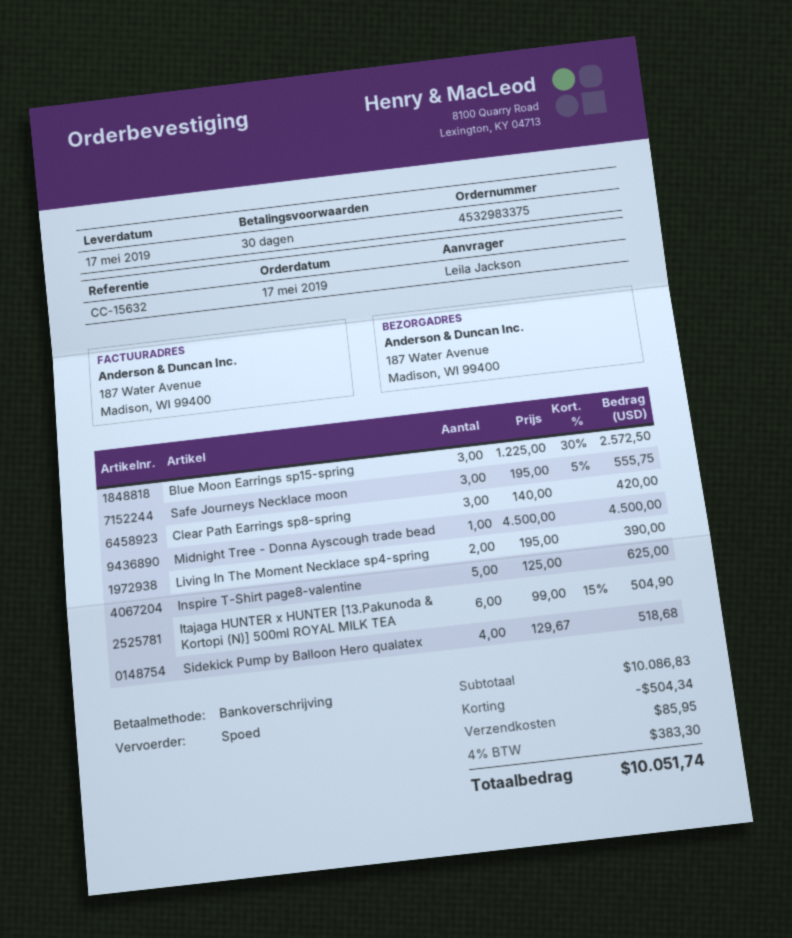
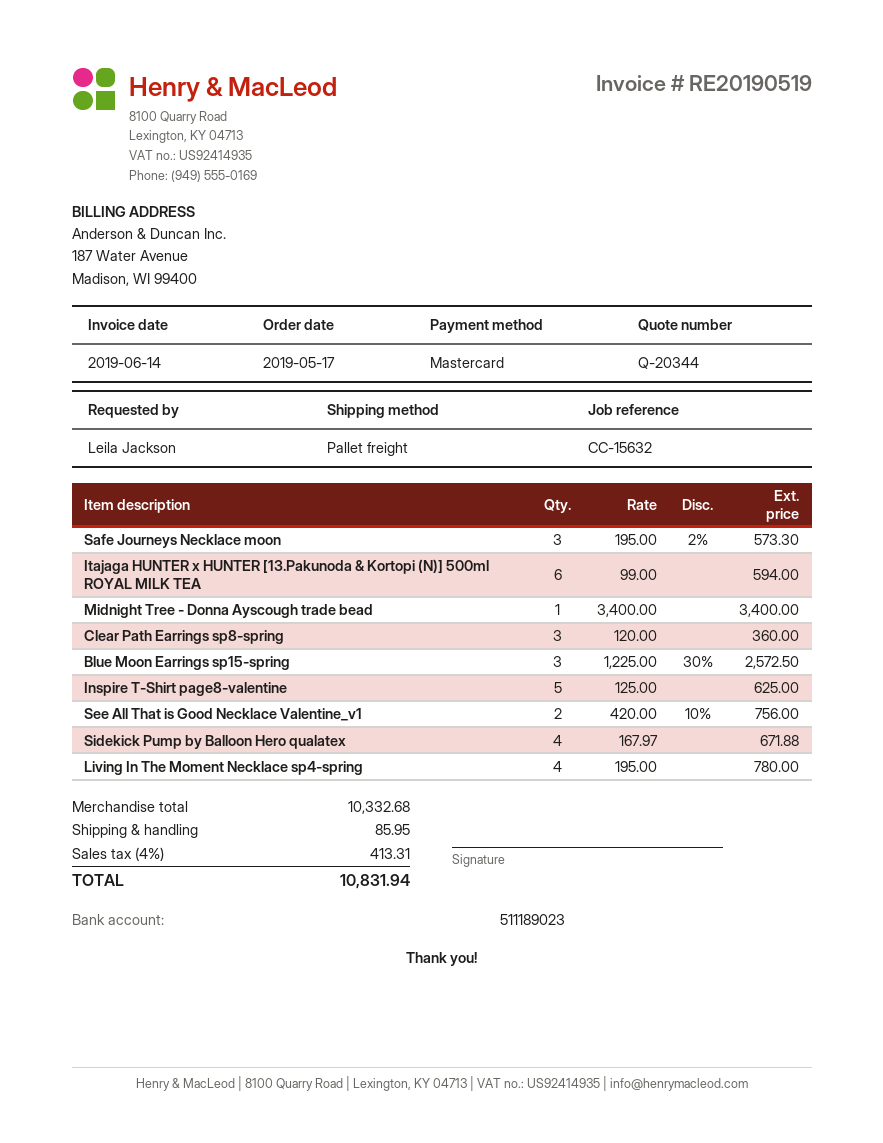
payment method: bank transfer -> Mastercard
shipping method: express -> pallet freight
Safe Journeys Necklace moon: 3 x 195.00 - 5% = 555.75 -> 3 x 195.00 - 2% = 573.30
Clear Path Earrings sp8-spring: 3 x 140.00 = 420.00 -> 3 x 120.00 = 360.00
Midnight Tree - Donna Ayscough trade bead: 1 x 4500.00 = 4500.00 -> 1 x 3400.00 = 3400.00
Living In The Moment Necklace sp4-spring: 2 x 195.00 = 390.00 -> 4 x 195.00 = 780.00
Itajaga HUNTER x HUNTER [13.Pakunoda & Kortopi (N)] 500ml ROYAL MILK TEA: 6 x 99.00 - 15% = 504.90 -> 6 x 99.00 = 594.00
Sidekick Pump by Balloon Hero qualatex: 4 x 129.67 = 518.68 -> 4 x 167.97 = 671.88
See All That is Good Necklace Valentine_v1: none -> 2 x 420.00 - 10% = 756.00
subtotal: 10086.83 -> 10332.68
discount: 504.34 -> none
tax: 4% = 383.30 -> 4% = 413.31
total: 10051.74 -> 10831.94

